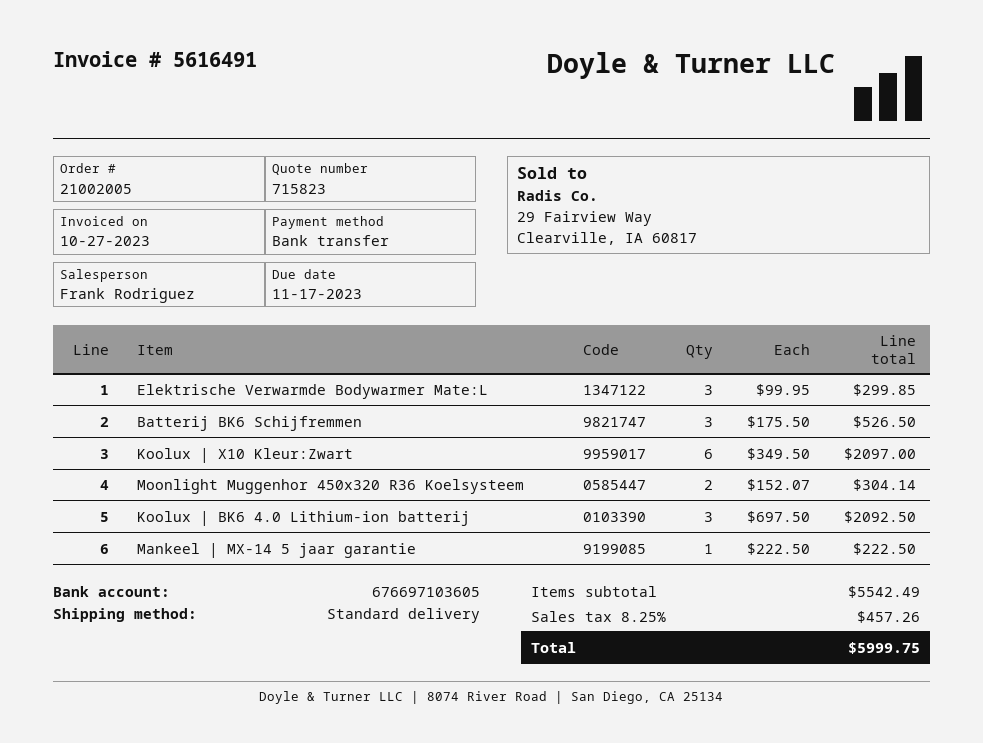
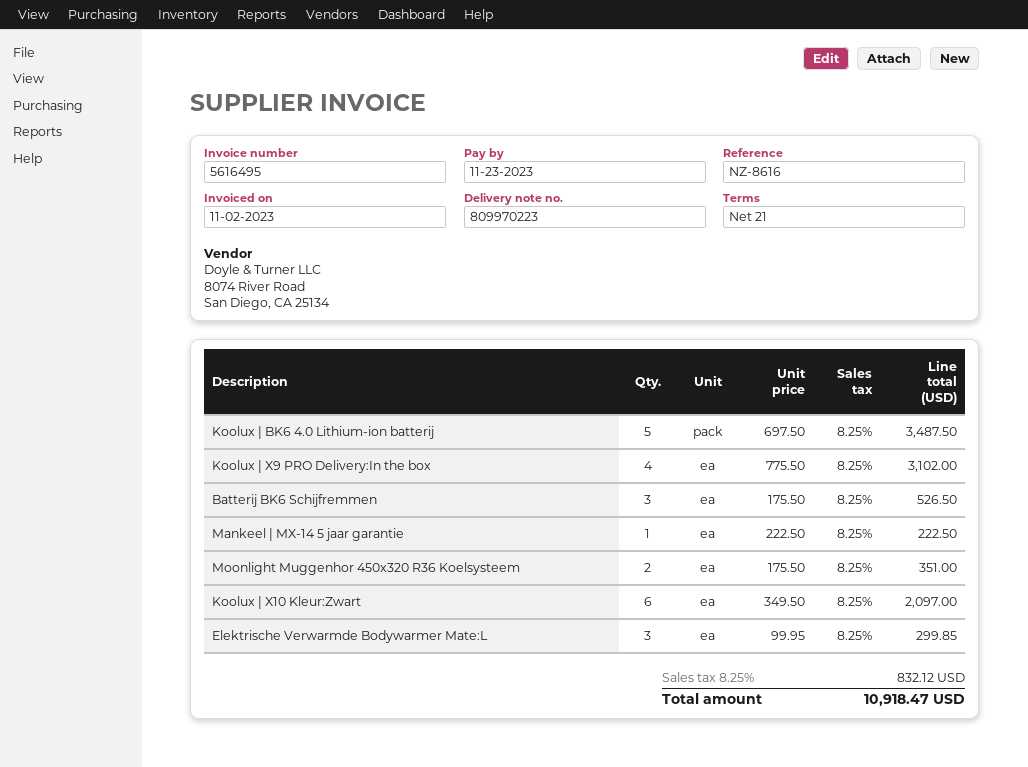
invoice number: 5616491 -> 5616495
invoice date: 2023-10-27 -> 2023-11-02
due date: 2023-11-17 -> 2023-11-23
Moonlight Muggenhor 450x320 R36 Koelsysteem: 2 x 152.07 = 304.14 -> 2 x 175.50 = 351.00
Koolux | BK6 4.0 Lithium-ion batterij: 3 x 697.50 = 2092.50 -> 5 x 697.50 = 3487.50
Koolux | X9 PRO Delivery:In the box: none -> 4 x 775.50 = 3102.00
tax: 8.25% = 457.26 -> 8.25% = 832.12
total: 5999.75 -> 10918.47

